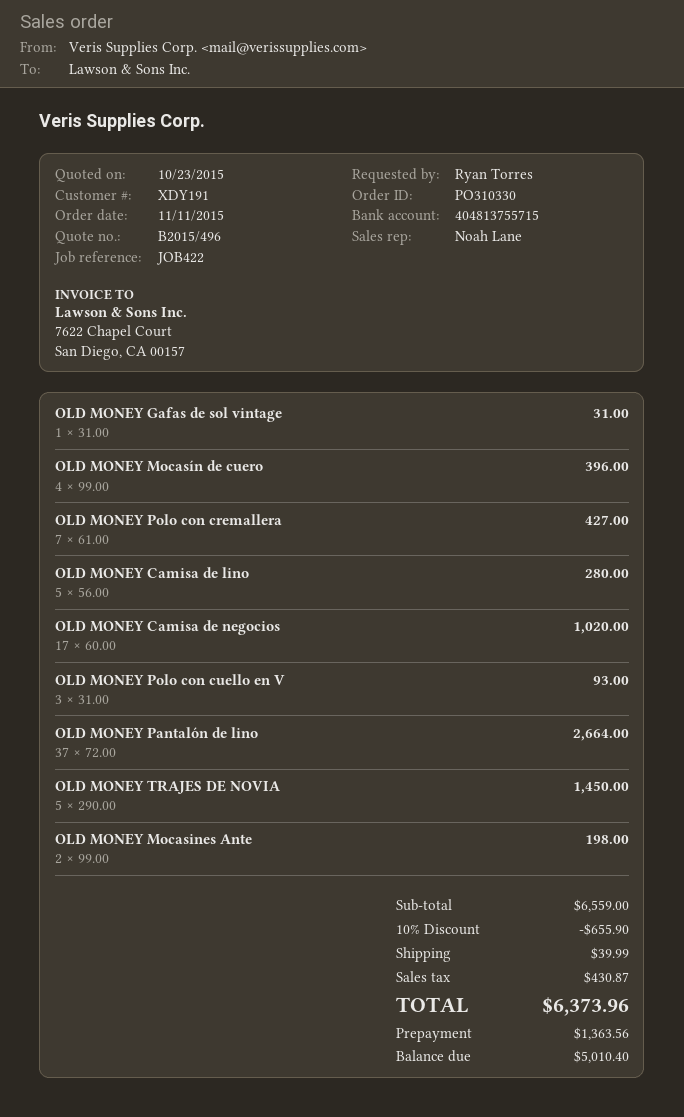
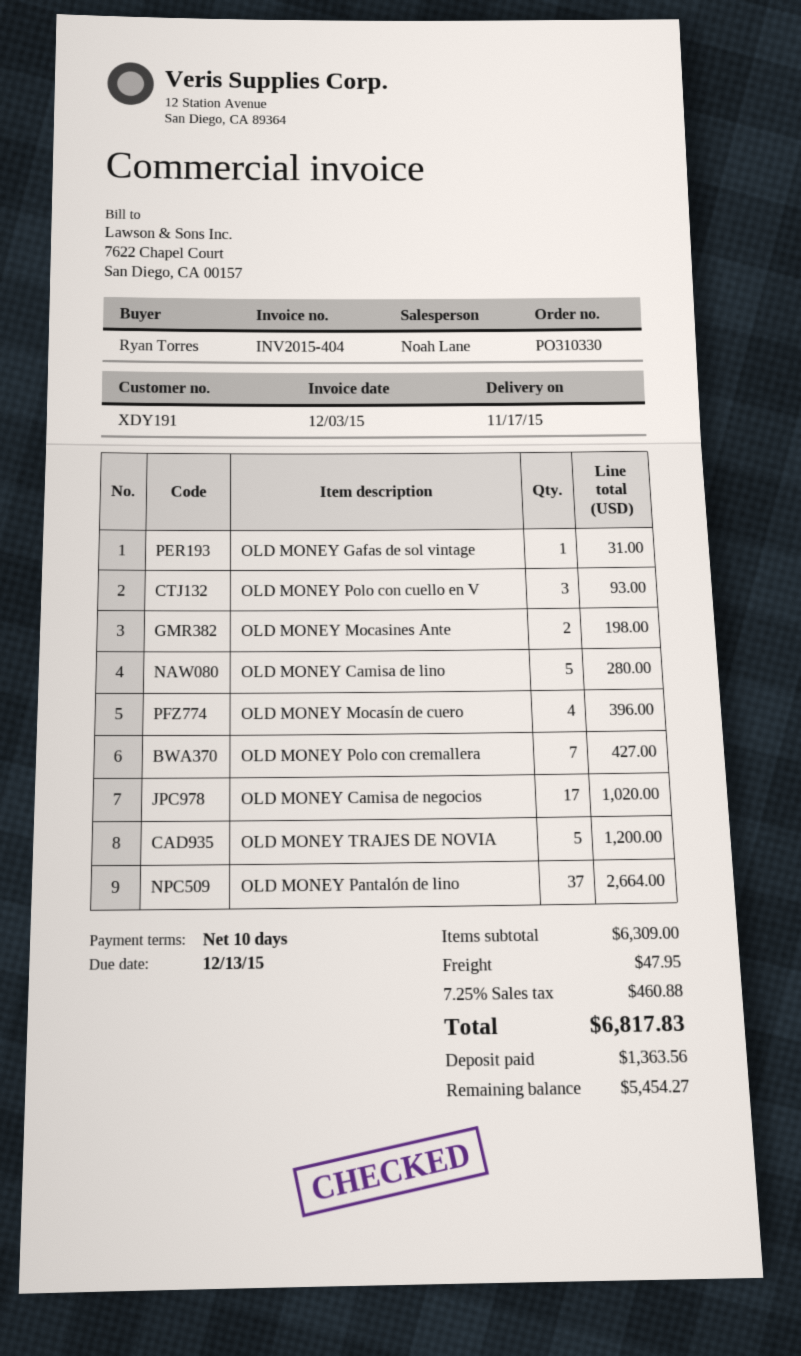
OLD MONEY TRAJES DE NOVIA: 5 for 1450.00 -> 5 for 1200.00
subtotal: 6559.00 -> 6309.00
discount: 10% = 655.90 -> none
shipping: 39.99 -> 47.95
tax: 430.87 -> 460.88
total: 6373.96 -> 6817.83
balance: 5010.40 -> 5454.27

